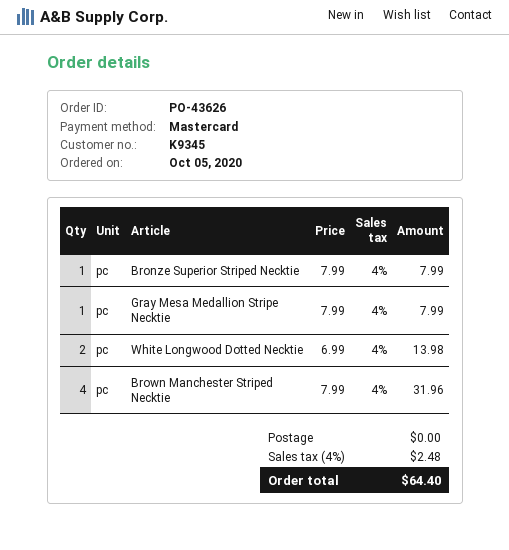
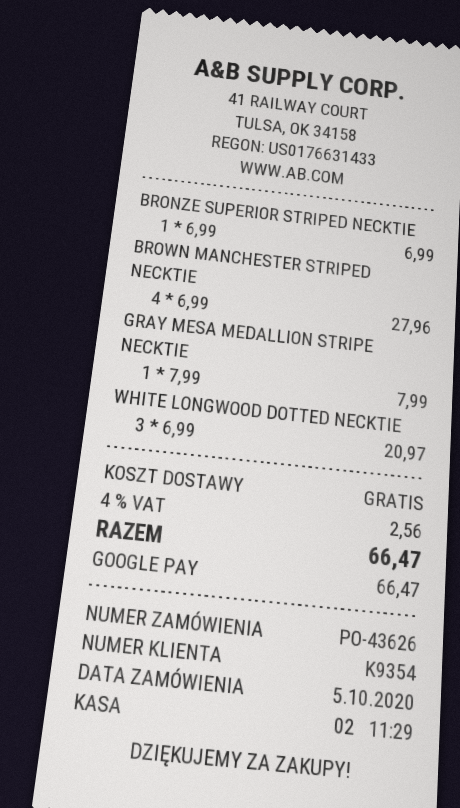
customer number: K9345 -> K9354
payment method: Mastercard -> Google Pay
Bronze Superior Striped Necktie: 1 x 7.99 = 7.99 -> 1 x 6.99 = 6.99
White Longwood Dotted Necktie: 2 x 6.99 = 13.98 -> 3 x 6.99 = 20.97
Brown Manchester Striped Necktie: 4 x 7.99 = 31.96 -> 4 x 6.99 = 27.96
tax: 4% = 2.48 -> 4% = 2.56
total: 64.40 -> 66.47

